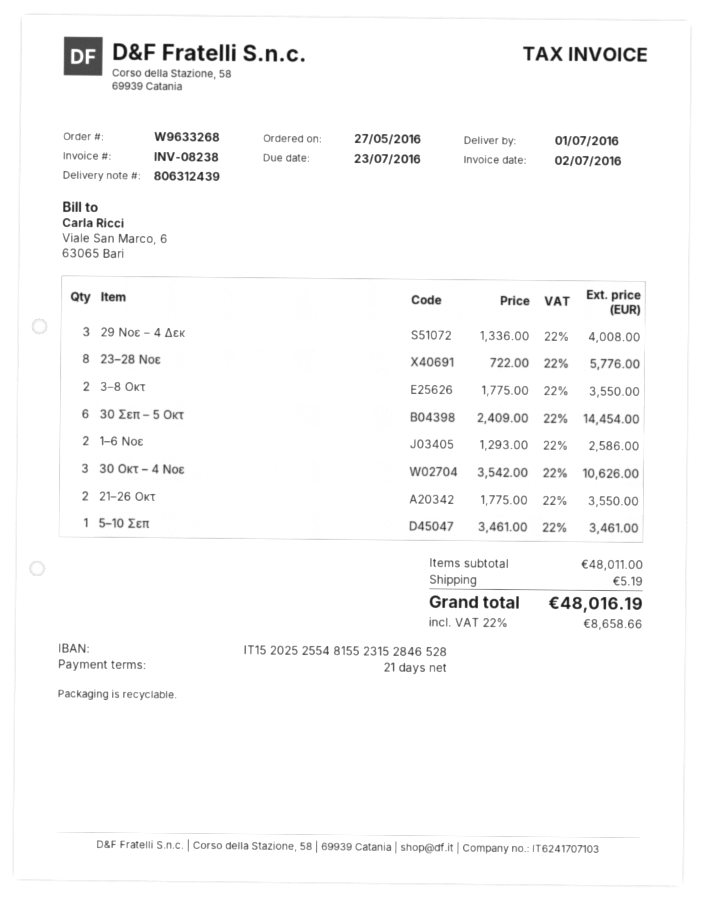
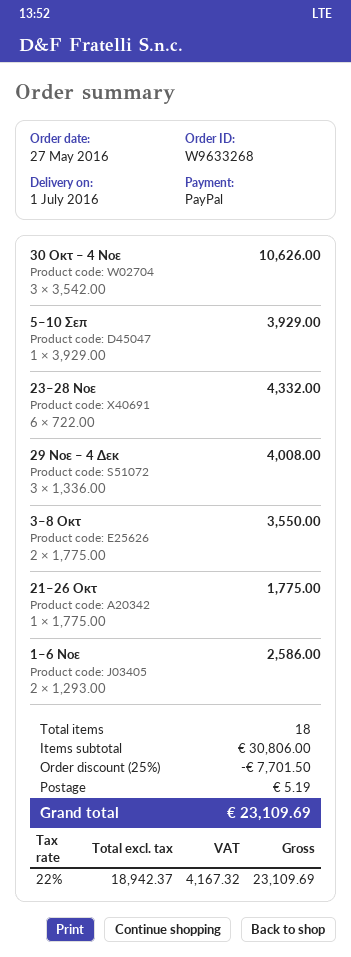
23–28 Νοε: 8 x 722.00 = 5776.00 -> 6 x 722.00 = 4332.00
30 Σεπ – 5 Οκτ: 6 x 2409.00 = 14454.00 -> none
21–26 Οκτ: 2 x 1775.00 = 3550.00 -> 1 x 1775.00 = 1775.00
5–10 Σεπ: 1 x 3461.00 = 3461.00 -> 1 x 3929.00 = 3929.00
subtotal: 48011.00 -> 30806.00
discount: none -> 25% = 7701.50
tax: 22% = 8658.66 -> 22% = 4167.32
total: 48016.19 -> 23109.69

